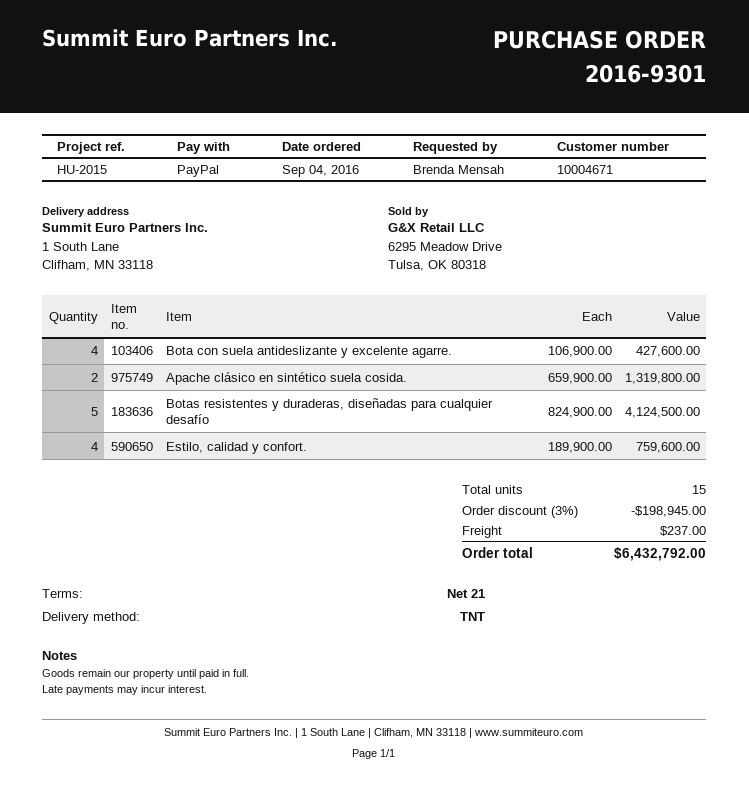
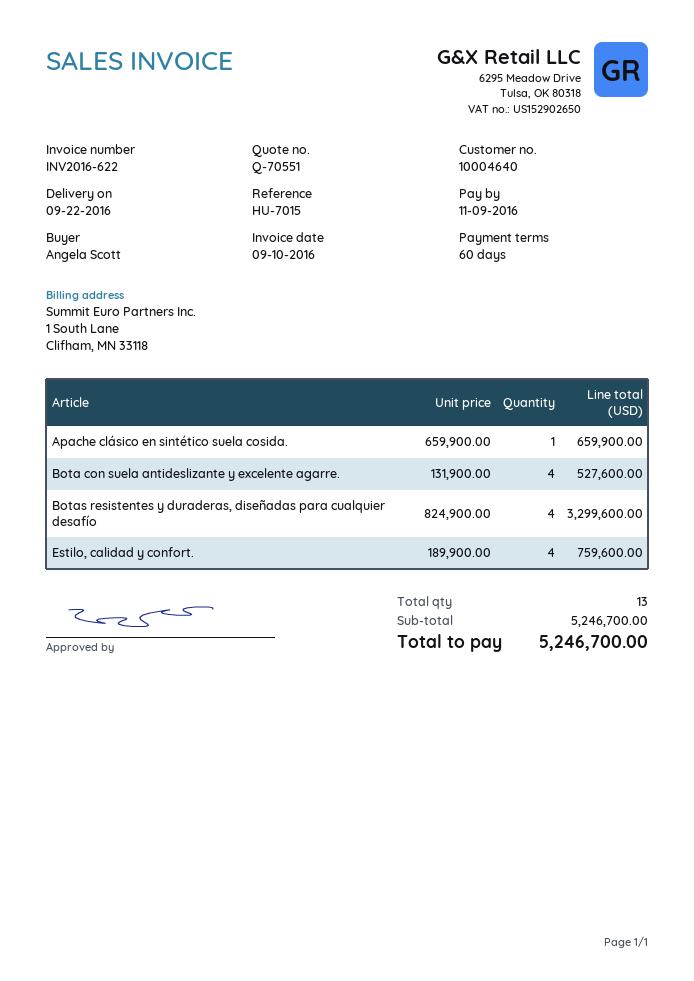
payment terms: 21 days -> 60 days
customer number: 10004671 -> 10004640
reference: HU-2015 -> HU-7015
ordered by: Brenda Mensah -> Angela Scott
Bota con suela antideslizante y excelente agarre.: 4 x 106900.00 = 427600.00 -> 4 x 131900.00 = 527600.00
Apache clásico en sintético suela cosida.: 2 x 659900.00 = 1319800.00 -> 1 x 659900.00 = 659900.00
Botas resistentes y duraderas, diseñadas para cualquier desafío: 5 x 824900.00 = 4124500.00 -> 4 x 824900.00 = 3299600.00
total quantity: 15 -> 13
discount: 3% = 198945.00 -> none
shipping: 237.00 -> none
total: 6432792.00 -> 5246700.00

